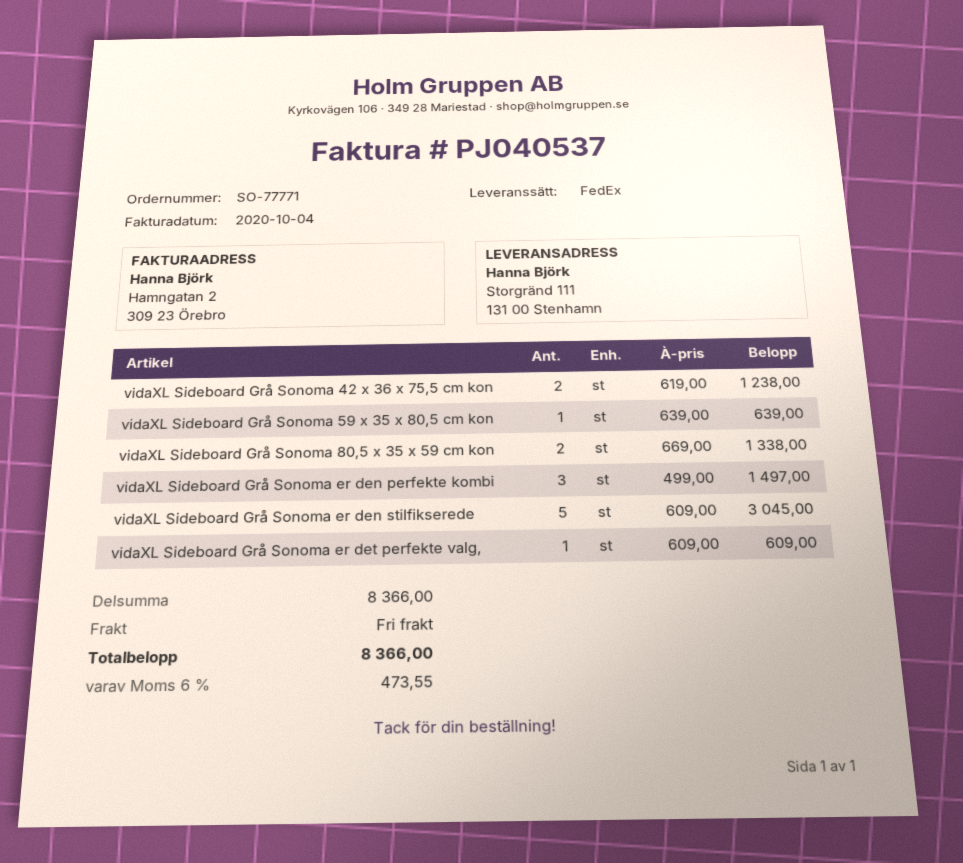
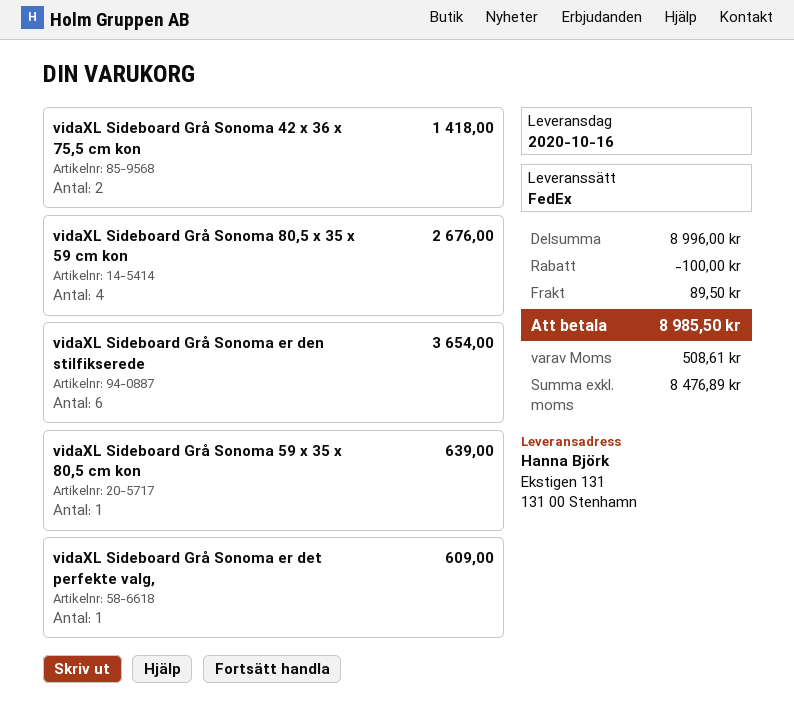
ship to: Storgränd 111, 131 00 Stenhamn -> Ekstigen 131, 131 00 Stenhamn
vidaXL Sideboard Grå Sonoma 42 x 36 x 75,5 cm kon: 2 for 1238.00 -> 2 for 1418.00
vidaXL Sideboard Grå Sonoma 80,5 x 35 x 59 cm kon: 2 for 1338.00 -> 4 for 2676.00
vidaXL Sideboard Grå Sonoma er den perfekte kombi: 3 for 1497.00 -> none
vidaXL Sideboard Grå Sonoma er den stilfikserede: 5 for 3045.00 -> 6 for 3654.00
subtotal: 8366.00 -> 8996.00
discount: none -> 100.00
shipping: 0.00 -> 89.50
tax: 473.55 -> 508.61
total: 8366.00 -> 8985.50

